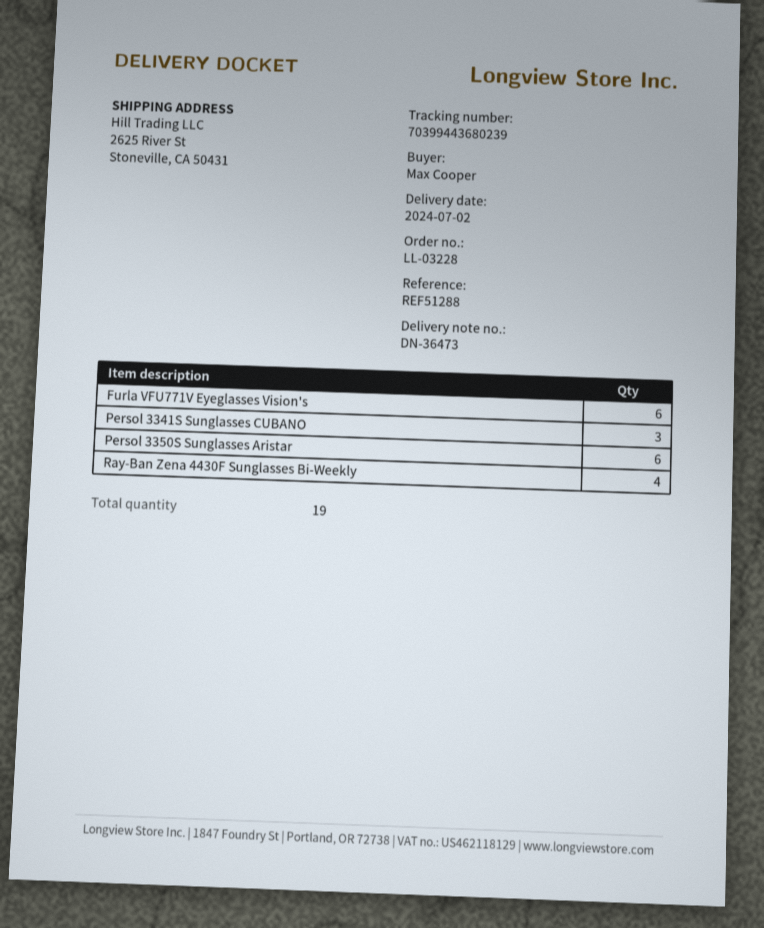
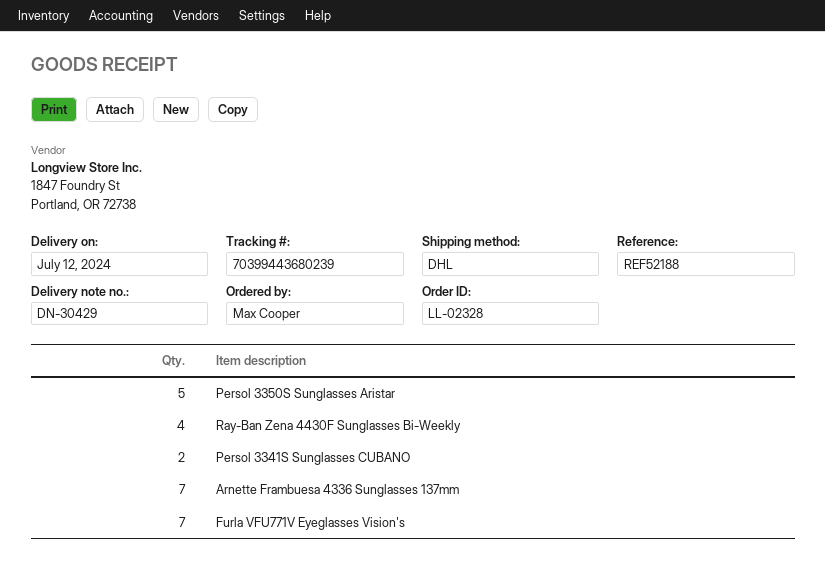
order number: LL-03228 -> LL-02328
delivery note number: DN-36473 -> DN-30429
delivery date: 2024-07-02 -> 2024-07-12
reference: REF51288 -> REF52188
Furla VFU771V Eyeglasses Vision's: 6 -> 7
Persol 3341S Sunglasses CUBANO: 3 -> 2
Persol 3350S Sunglasses Aristar: 6 -> 5
Arnette Frambuesa 4336 Sunglasses 137mm: none -> 7

